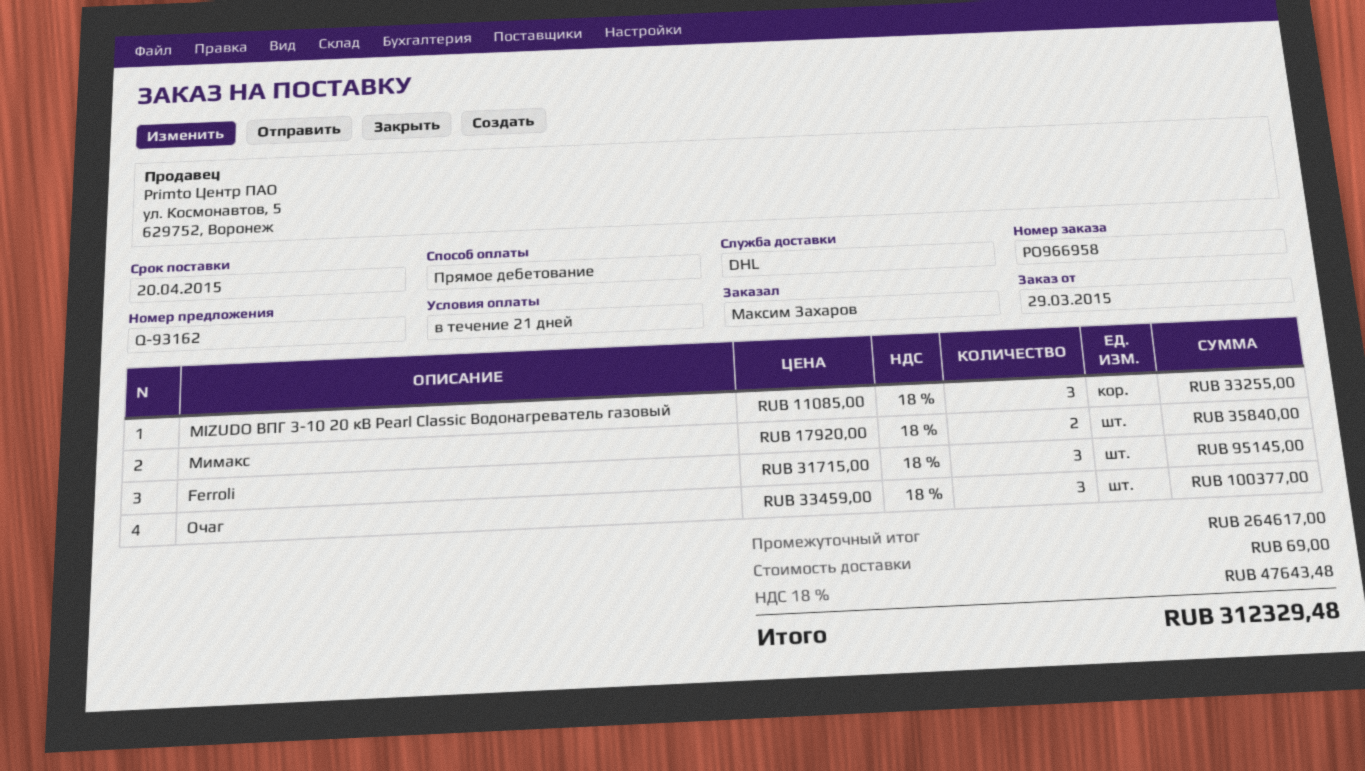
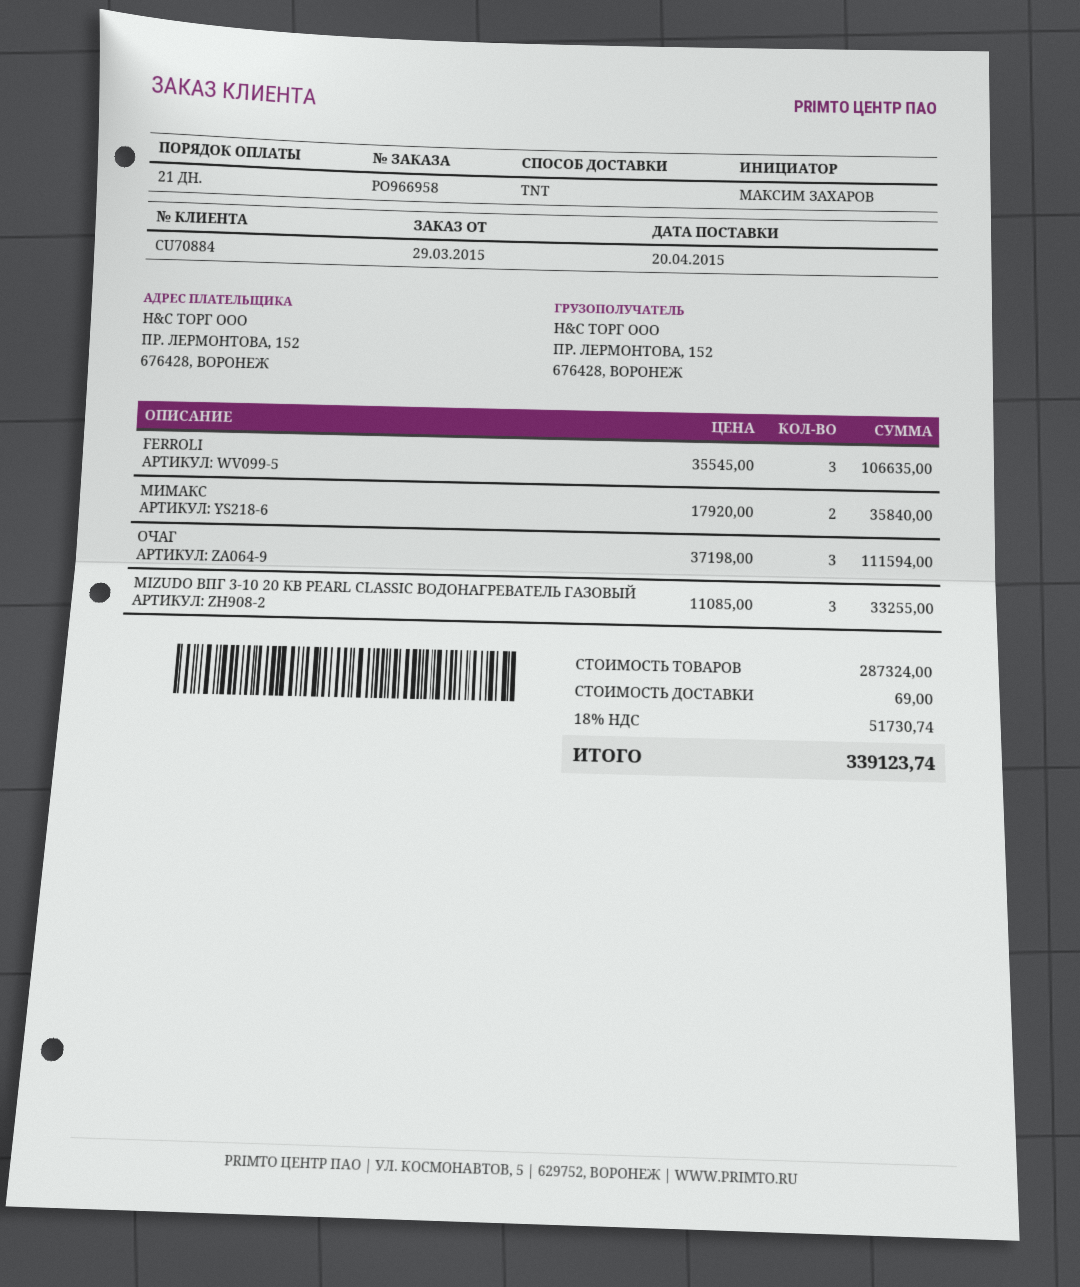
shipping method: DHL -> TNT
Ferroli: 3 x 31715.00 = 95145.00 -> 3 x 35545.00 = 106635.00
Очаг: 3 x 33459.00 = 100377.00 -> 3 x 37198.00 = 111594.00
subtotal: 264617.00 -> 287324.00
tax: 18% = 47643.48 -> 18% = 51730.74
total: 312329.48 -> 339123.74

